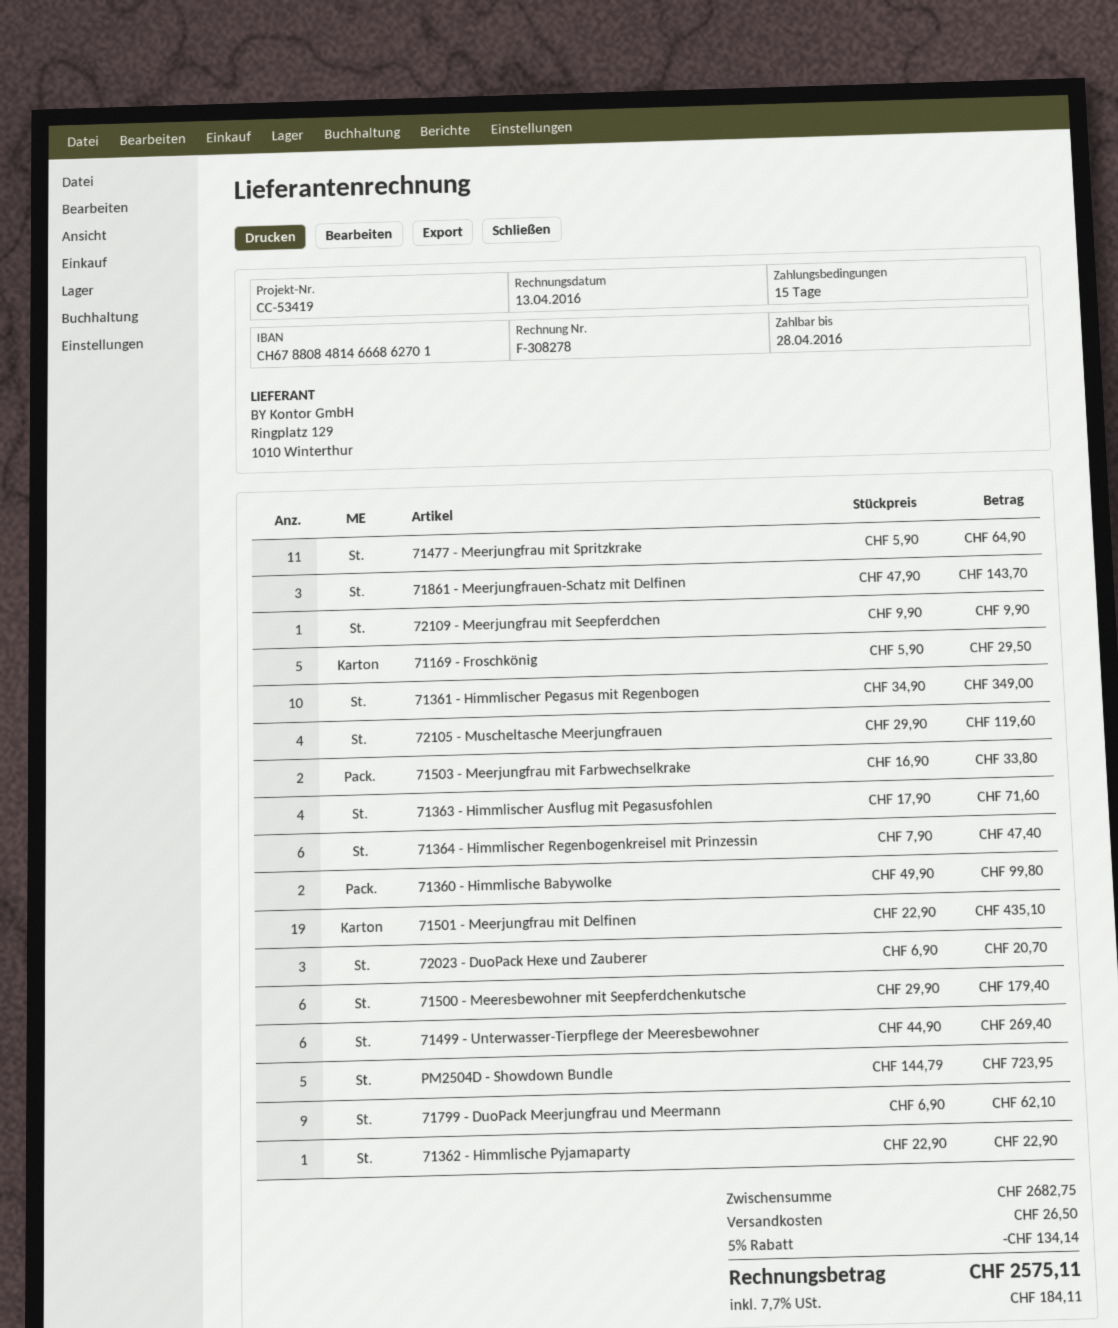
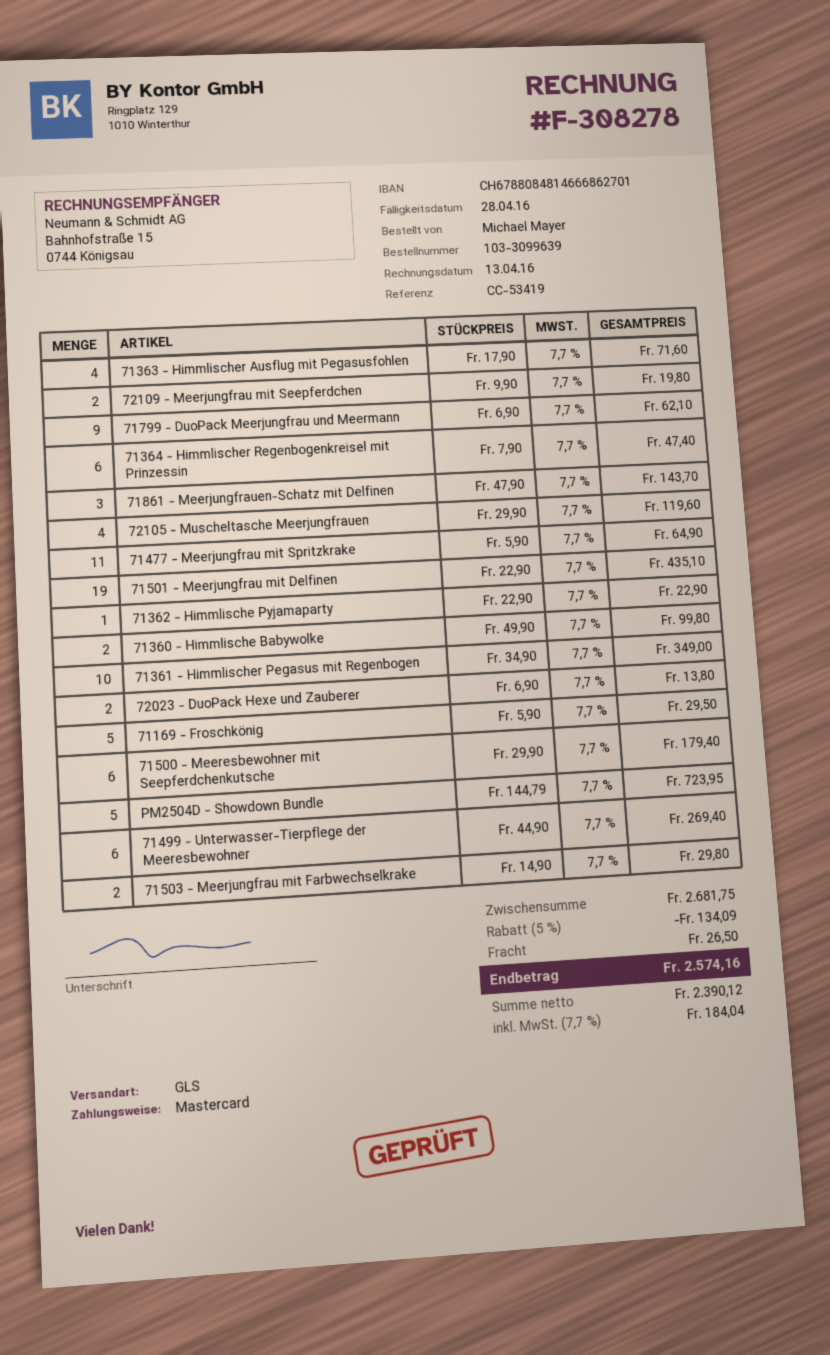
72109 - Meerjungfrau mit Seepferdchen: 1 x 9.90 = 9.90 -> 2 x 9.90 = 19.80
71503 - Meerjungfrau mit Farbwechselkrake: 2 x 16.90 = 33.80 -> 2 x 14.90 = 29.80
72023 - DuoPack Hexe und Zauberer: 3 x 6.90 = 20.70 -> 2 x 6.90 = 13.80
subtotal: 2682.75 -> 2681.75
discount: 5% = 134.14 -> 5% = 134.09
tax: 7.7% = 184.11 -> 7.7% = 184.04
total: 2575.11 -> 2574.16

